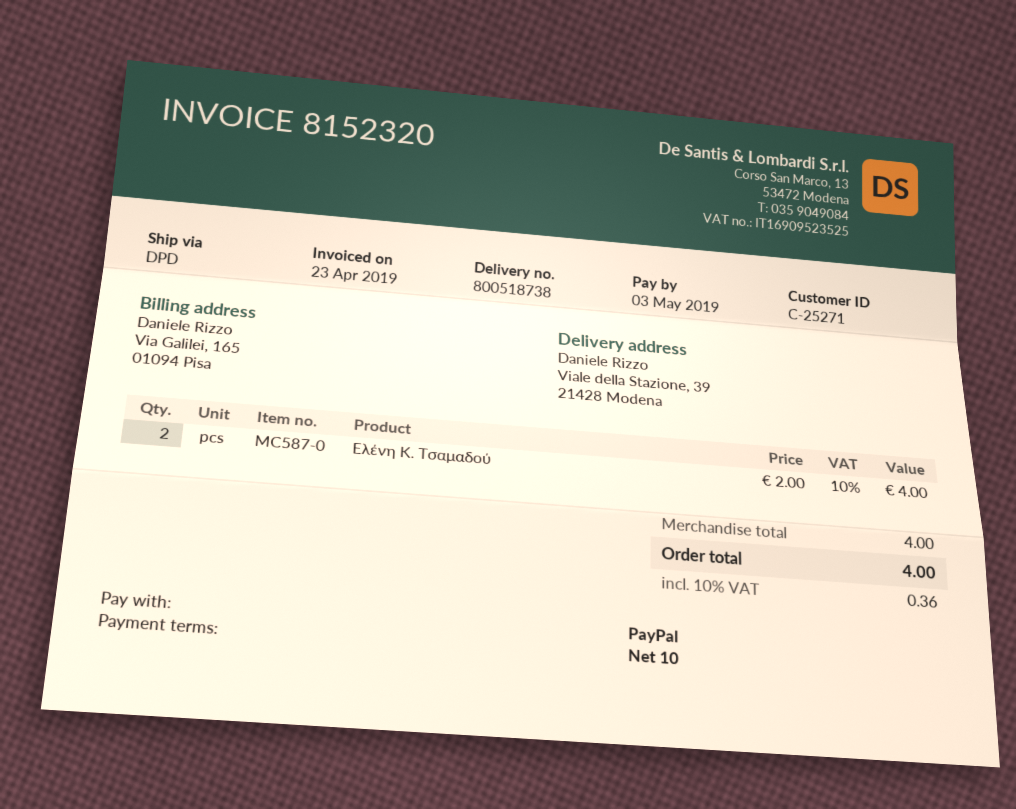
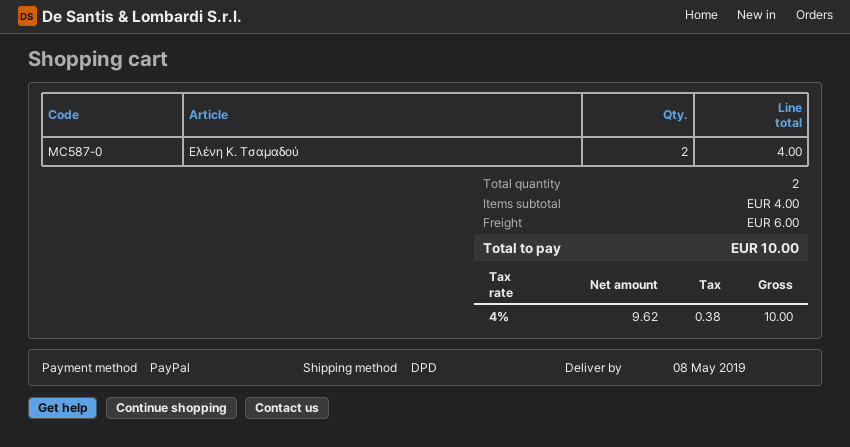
shipping: none -> 6.00
tax: 10% = 0.36 -> 4% = 0.38
total: 4.00 -> 10.00

